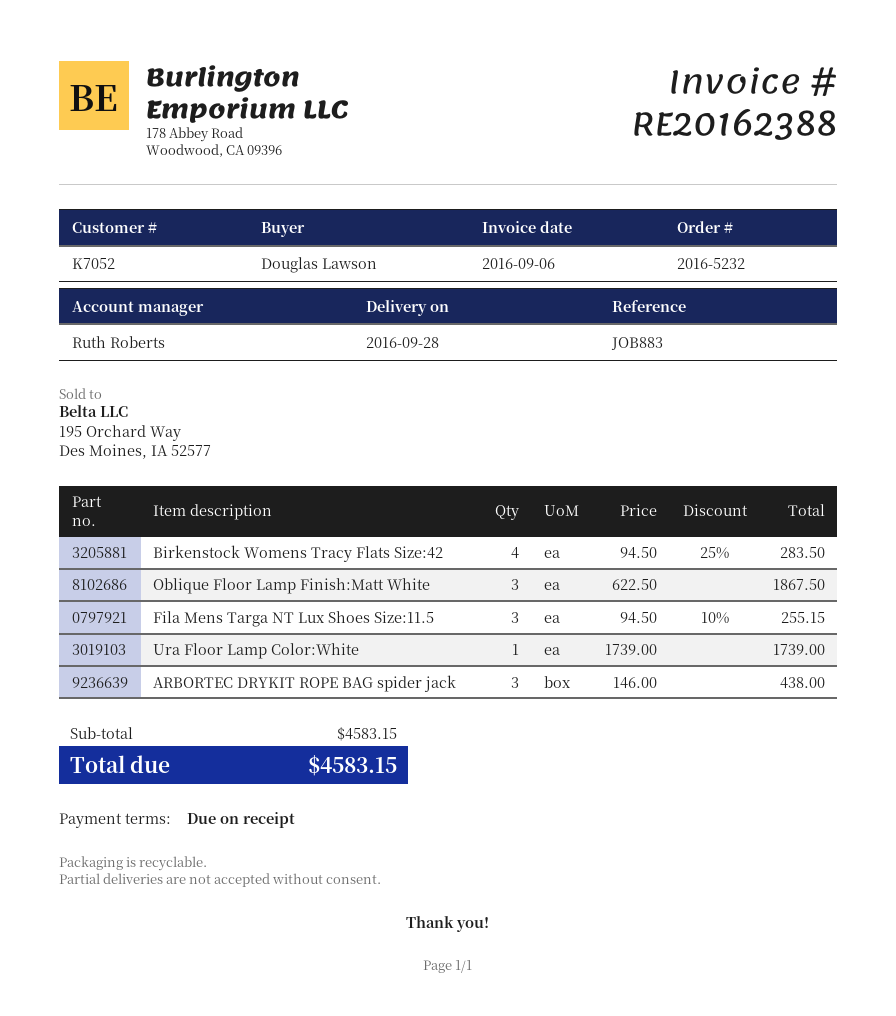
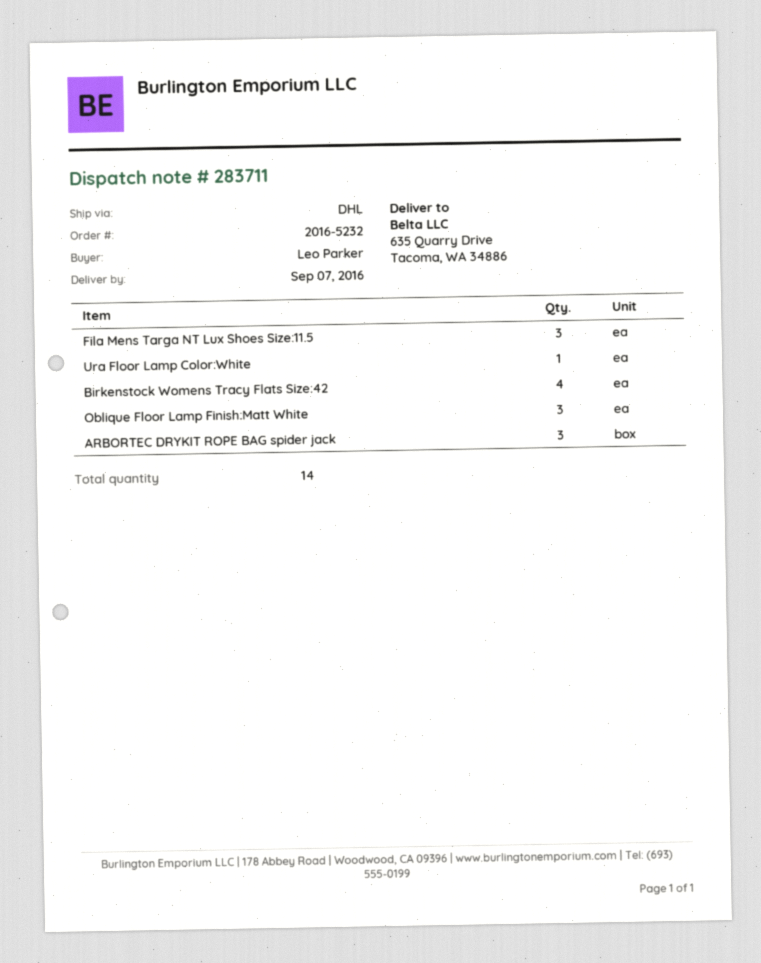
delivery date: 2016-09-28 -> 2016-09-07
ordered by: Douglas Lawson -> Leo Parker

